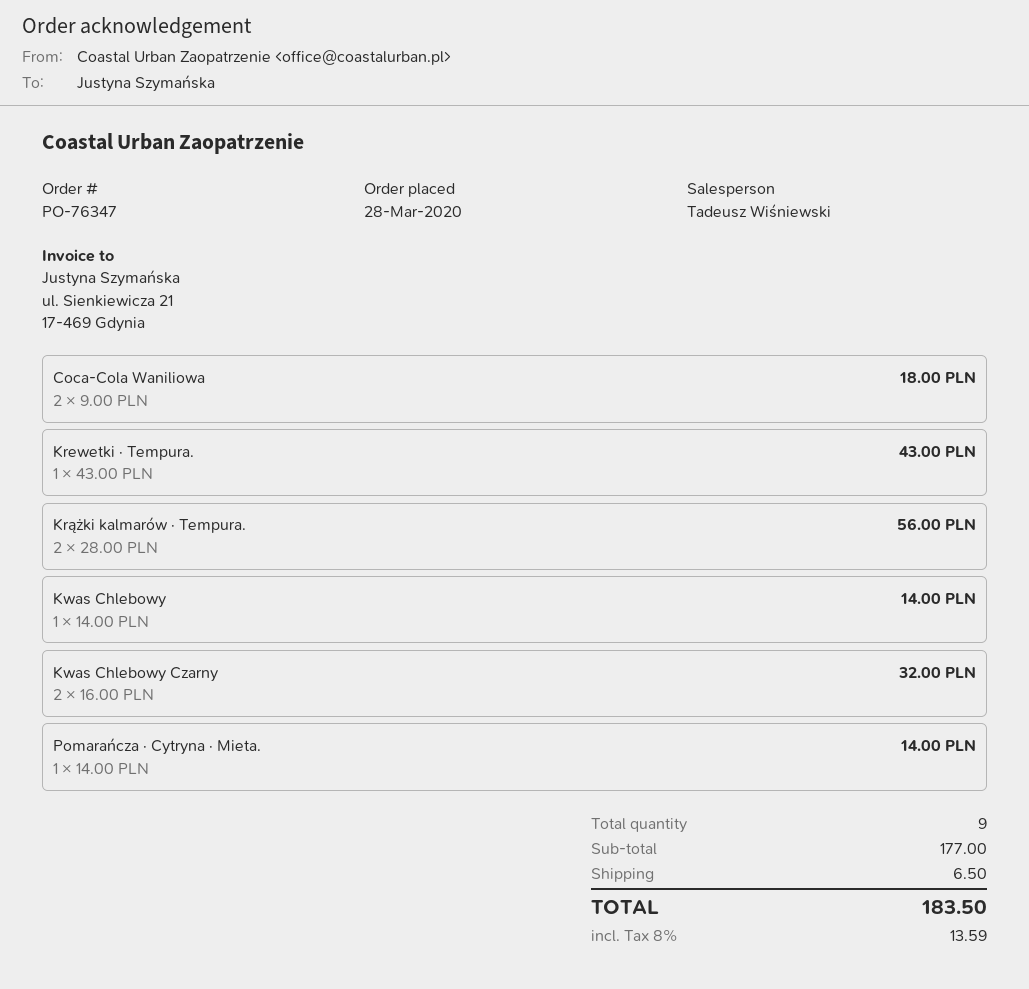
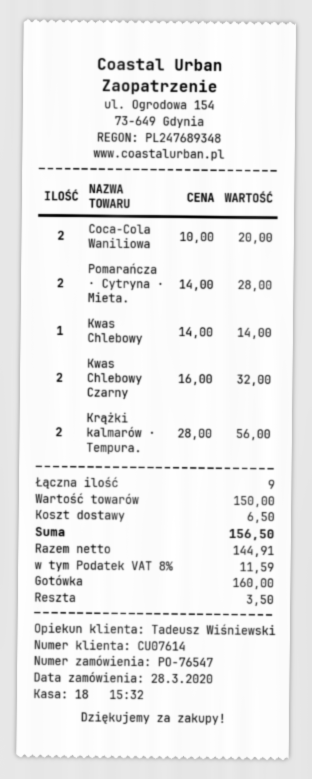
order number: PO-76347 -> PO-76547
Coca-Cola Waniliowa: 2 x 9.00 = 18.00 -> 2 x 10.00 = 20.00
Krewetki · Tempura.: 1 x 43.00 = 43.00 -> none
Pomarańcza · Cytryna · Mieta.: 1 x 14.00 = 14.00 -> 2 x 14.00 = 28.00
subtotal: 177.00 -> 150.00
tax: 8% = 13.59 -> 8% = 11.59
total: 183.50 -> 156.50

